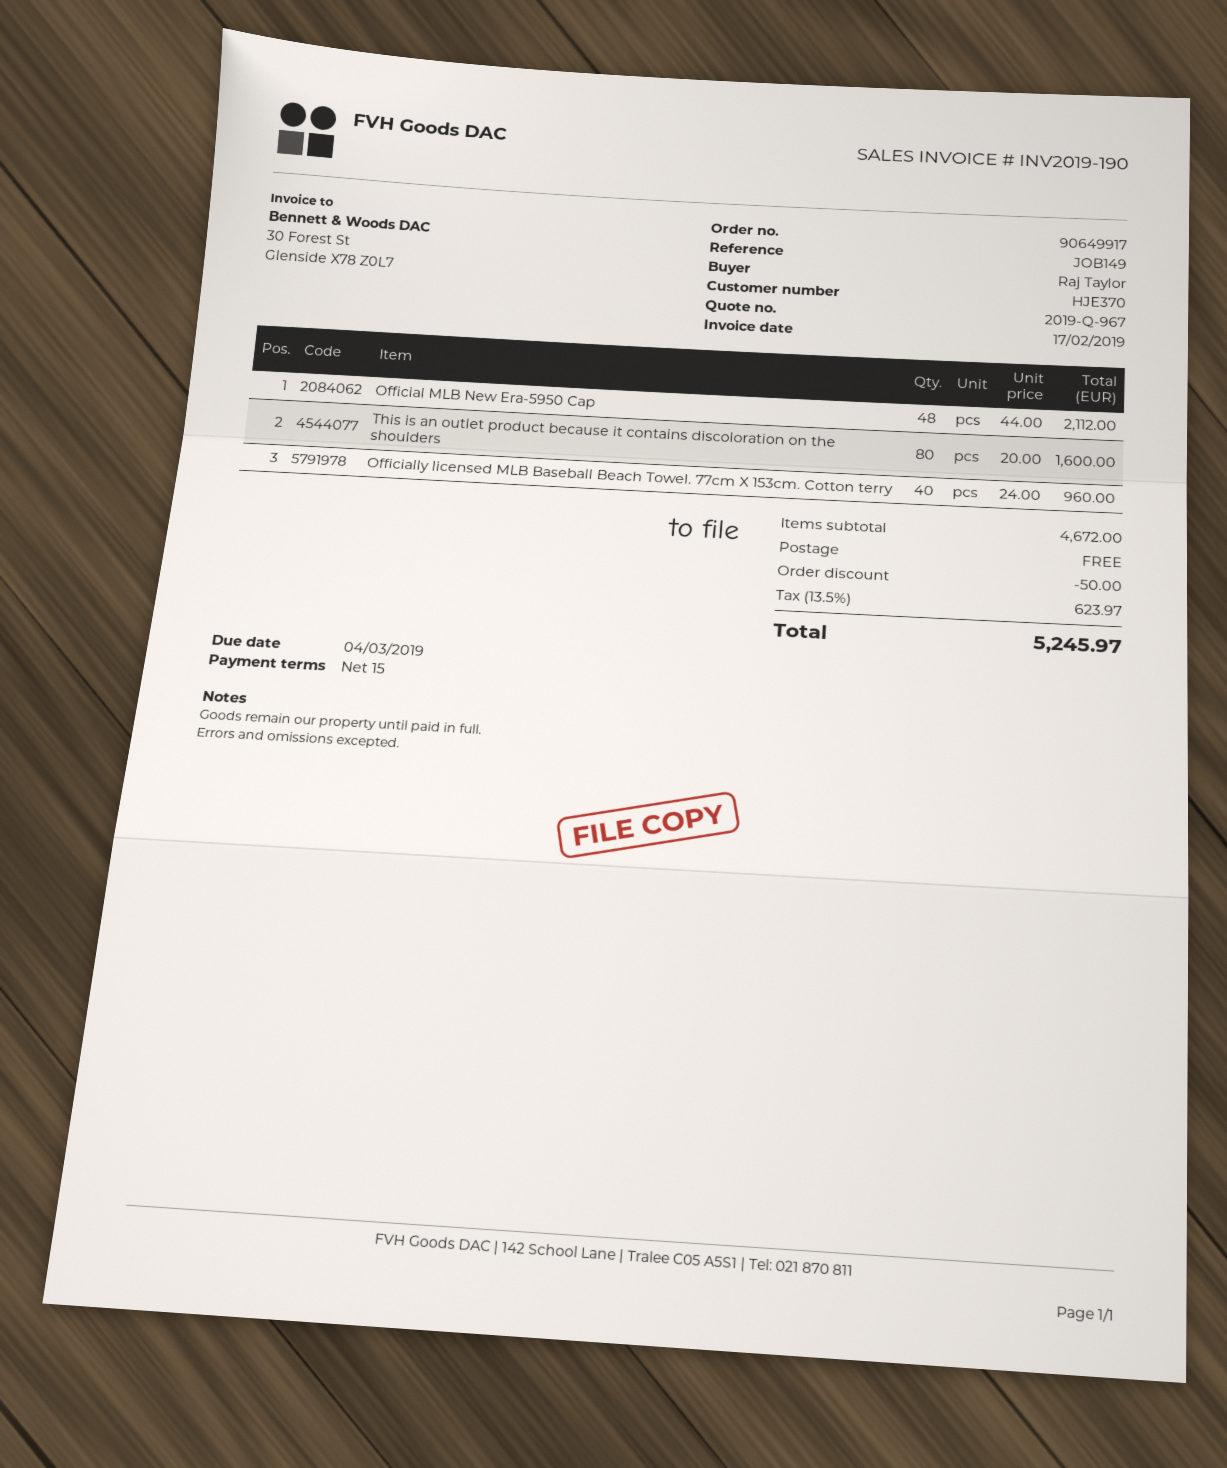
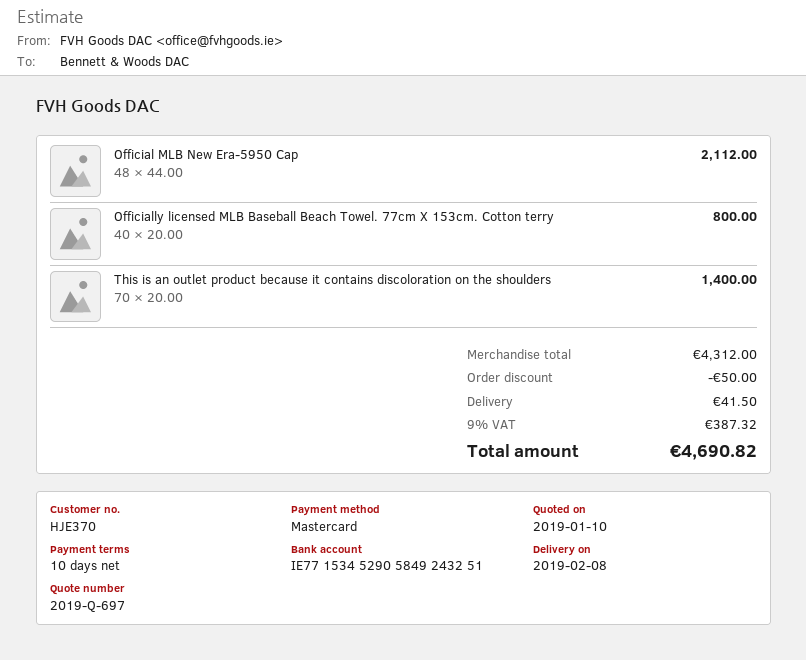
quote number: 2019-Q-967 -> 2019-Q-697
payment terms: 15 days -> 10 days
This is an outlet product because it contains discoloration on the shoulders: 80 x 20.00 = 1600.00 -> 70 x 20.00 = 1400.00
Officially licensed MLB Baseball Beach Towel. 77cm X 153cm. Cotton terry: 40 x 24.00 = 960.00 -> 40 x 20.00 = 800.00
subtotal: 4672.00 -> 4312.00
shipping: 0.00 -> 41.50
tax: 13.5% = 623.97 -> 9% = 387.32
total: 5245.97 -> 4690.82

